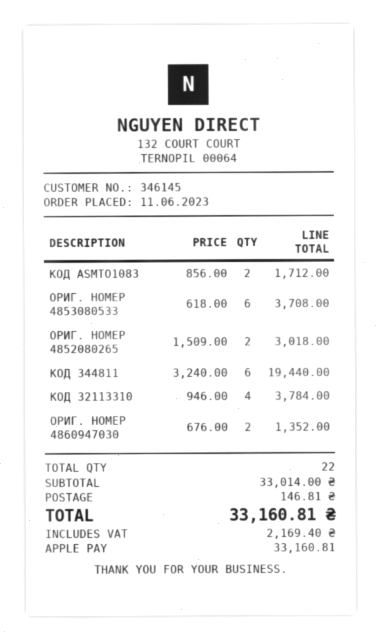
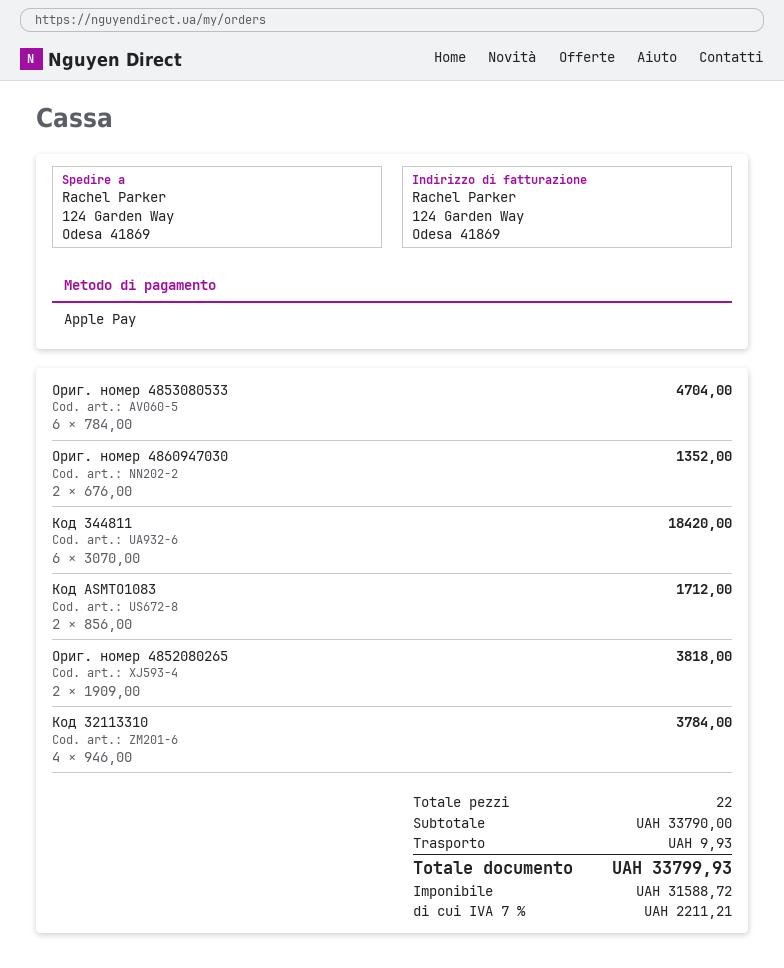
ОРИГ. НОМЕР 4853080533: 6 x 618.00 = 3708.00 -> 6 x 784.00 = 4704.00
ОРИГ. НОМЕР 4852080265: 2 x 1509.00 = 3018.00 -> 2 x 1909.00 = 3818.00
КОД 344811: 6 x 3240.00 = 19440.00 -> 6 x 3070.00 = 18420.00
subtotal: 33014.00 -> 33790.00
shipping: 146.81 -> 9.93
tax: 2169.40 -> 2211.21
total: 33160.81 -> 33799.93

